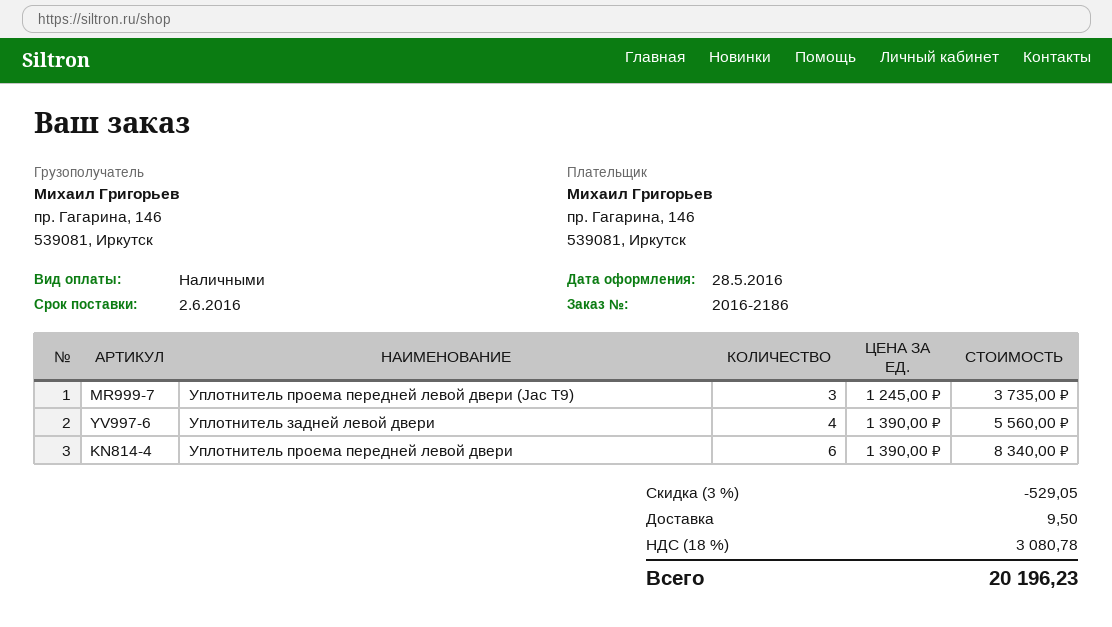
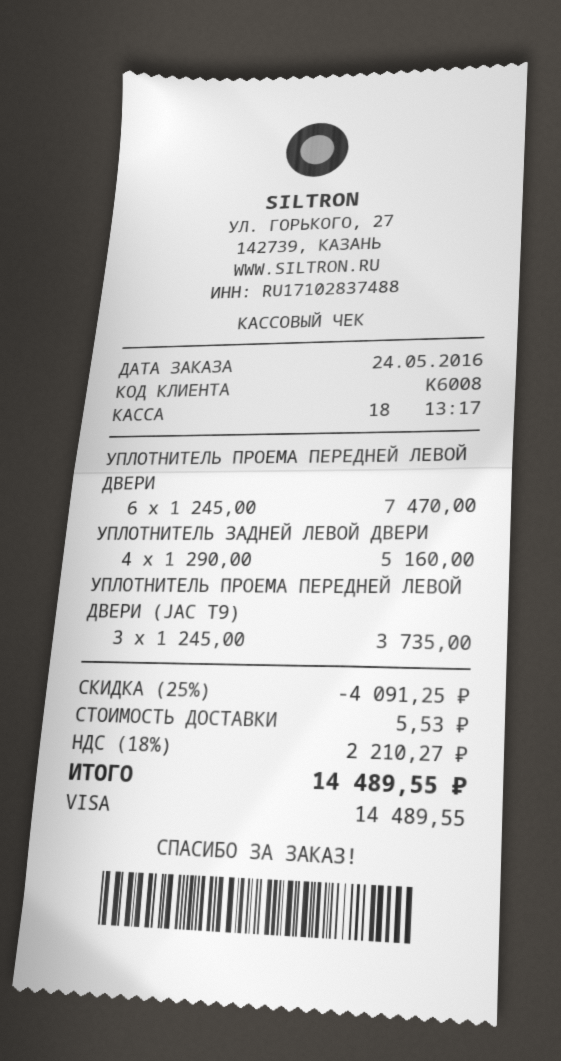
order date: 2016-05-28 -> 2016-05-24
payment method: cash -> Visa
Уплотнитель задней левой двери: 4 x 1390.00 = 5560.00 -> 4 x 1290.00 = 5160.00
Уплотнитель проема передней левой двери: 6 x 1390.00 = 8340.00 -> 6 x 1245.00 = 7470.00
discount: 3% = 529.05 -> 25% = 4091.25
shipping: 9.50 -> 5.53
tax: 18% = 3080.78 -> 18% = 2210.27
total: 20196.23 -> 14489.55

